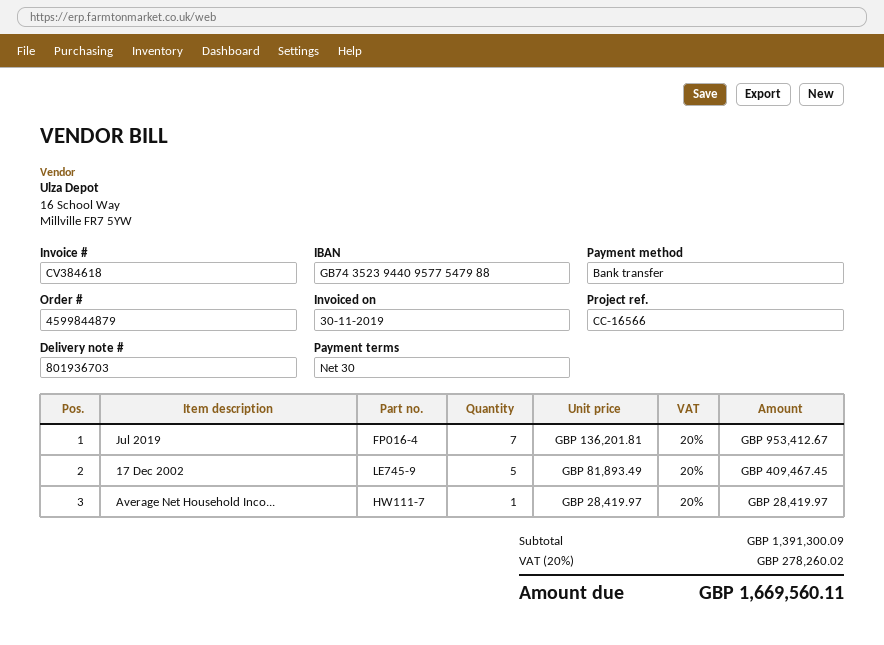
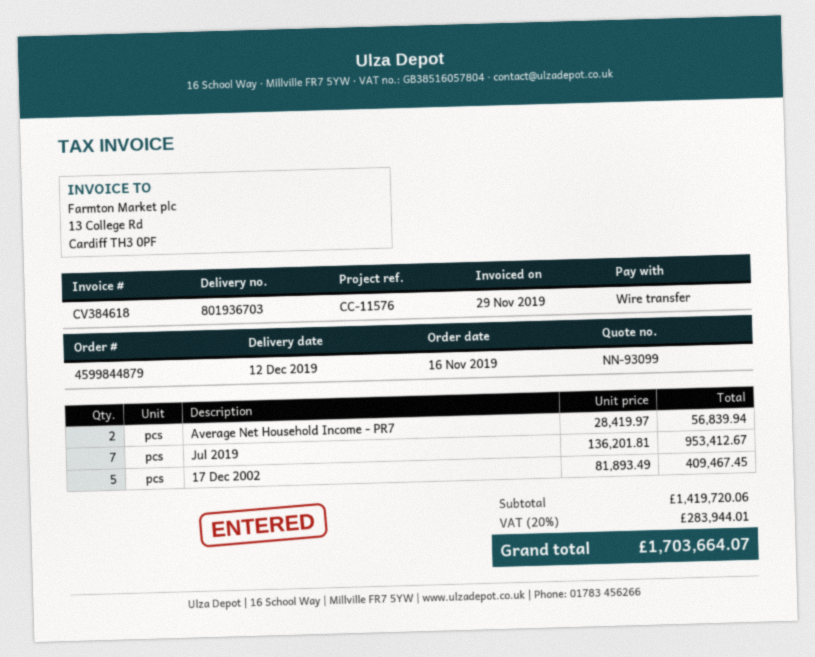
invoice date: 2019-11-30 -> 2019-11-29
reference: CC-16566 -> CC-11576
Average Net Household Inco...: 1 x 28419.97 = 28419.97 -> 2 x 28419.97 = 56839.94
subtotal: 1391300.09 -> 1419720.06
tax: 20% = 278260.02 -> 20% = 283944.01
total: 1669560.11 -> 1703664.07

